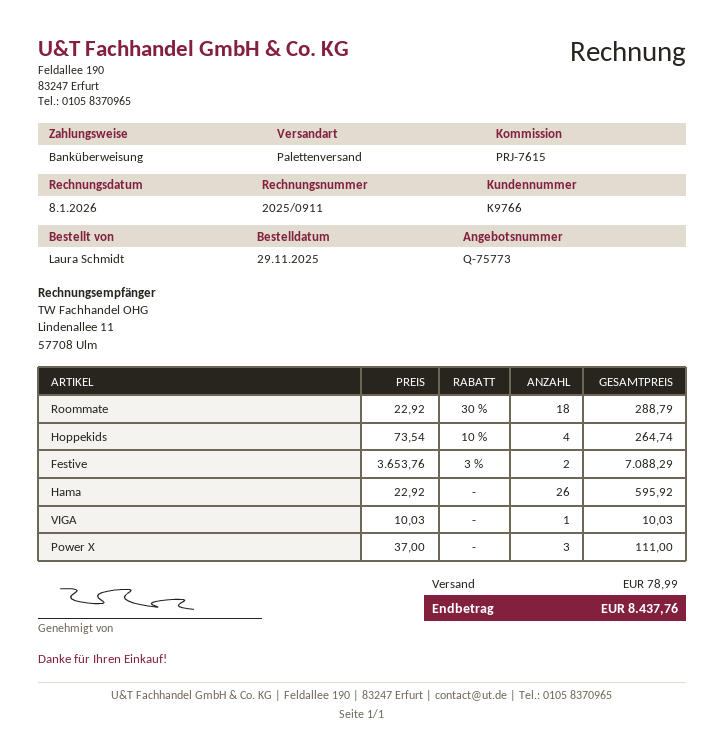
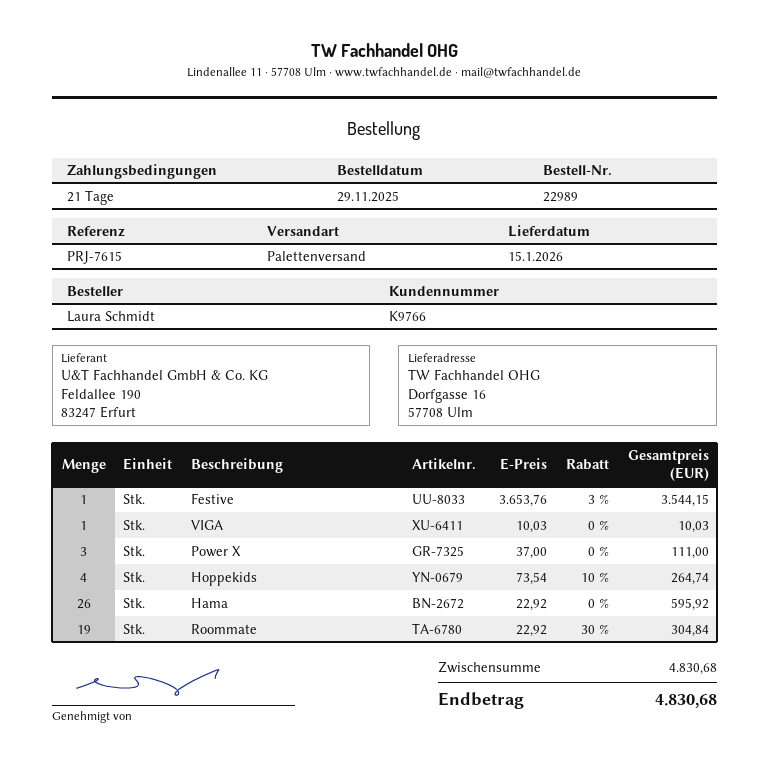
Roommate: 18 x 22.92 - 30% = 288.79 -> 19 x 22.92 - 30% = 304.84
Festive: 2 x 3653.76 - 3% = 7088.29 -> 1 x 3653.76 - 3% = 3544.15
shipping: 78.99 -> none
total: 8437.76 -> 4830.68

